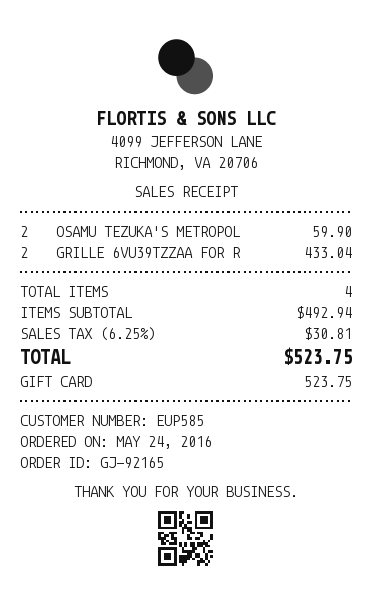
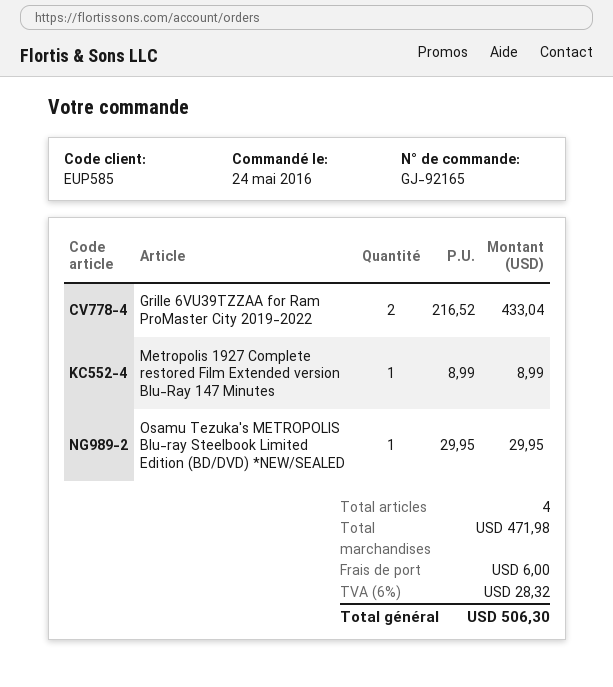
OSAMU TEZUKA'S METROPOL: 2 for 59.90 -> 1 for 29.95
Metropolis 1927 Complete restored Film Extended version Blu-Ray 147 Minutes: none -> 1 for 8.99
subtotal: 492.94 -> 471.98
shipping: none -> 6.00
tax: 6.25% = 30.81 -> 6% = 28.32
total: 523.75 -> 506.30

